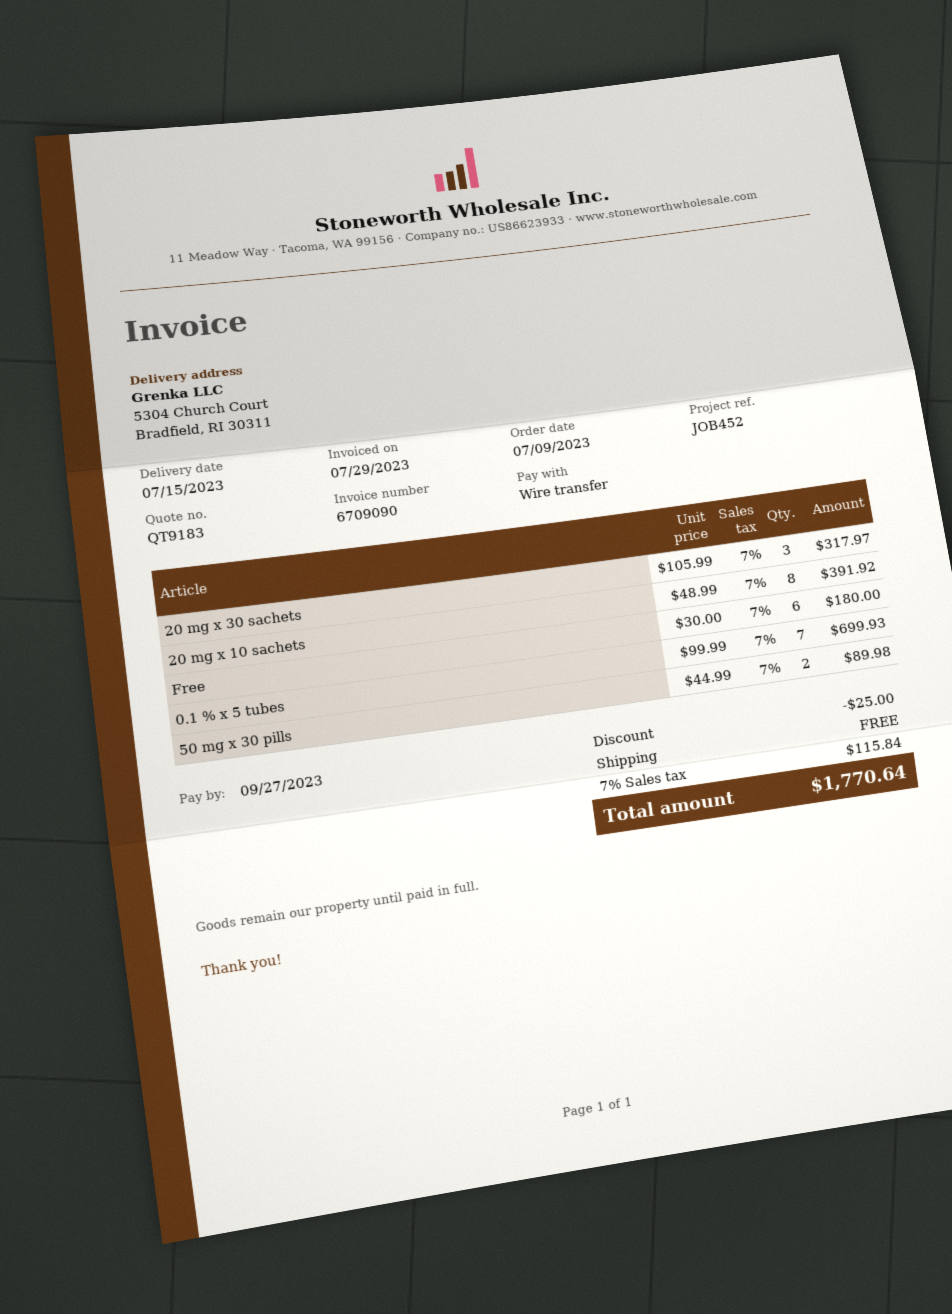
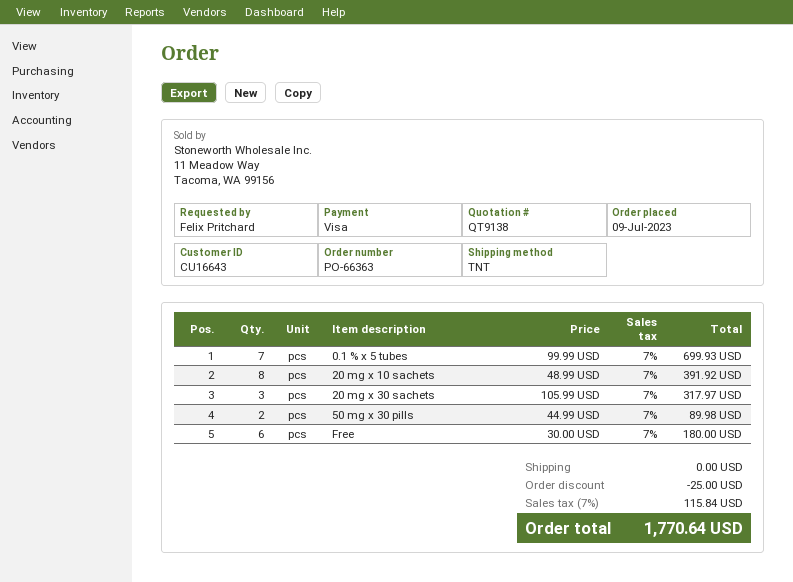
quote number: QT9183 -> QT9138
payment method: bank transfer -> Visa

